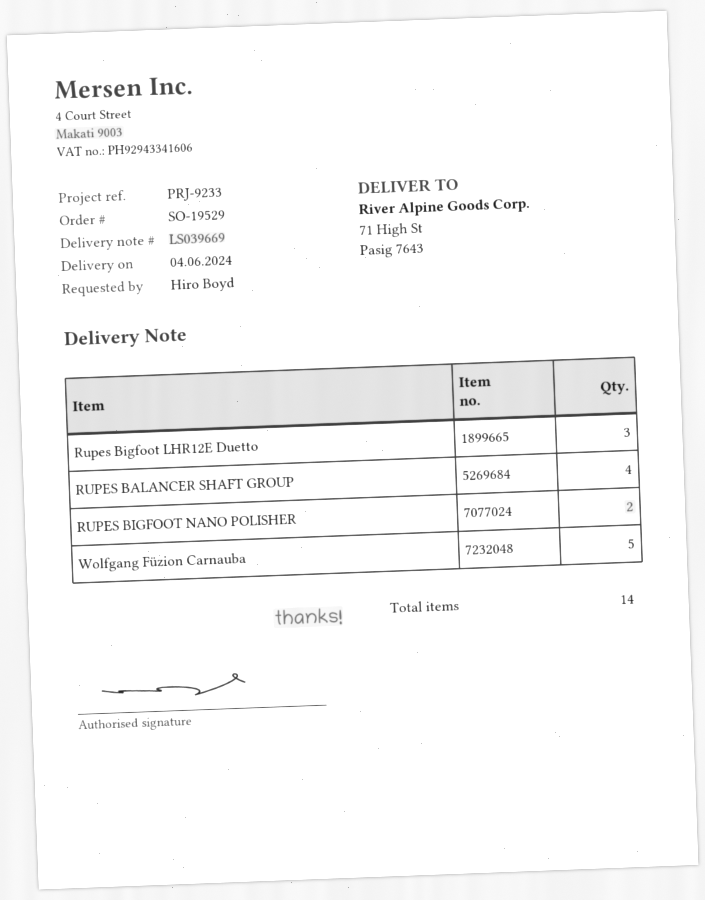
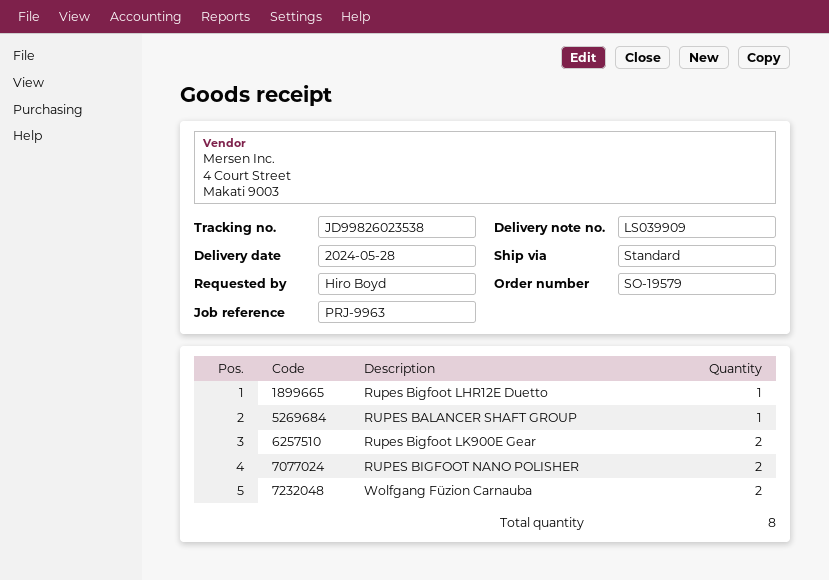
order number: SO-19529 -> SO-19579
delivery note number: LS039669 -> LS039909
delivery date: 2024-06-04 -> 2024-05-28
reference: PRJ-9233 -> PRJ-9963
Rupes Bigfoot LHR12E Duetto: 3 -> 1
RUPES BALANCER SHAFT GROUP: 4 -> 1
Wolfgang Füzion Carnauba: 5 -> 2
Rupes Bigfoot LK900E Gear: none -> 2
total quantity: 14 -> 8

